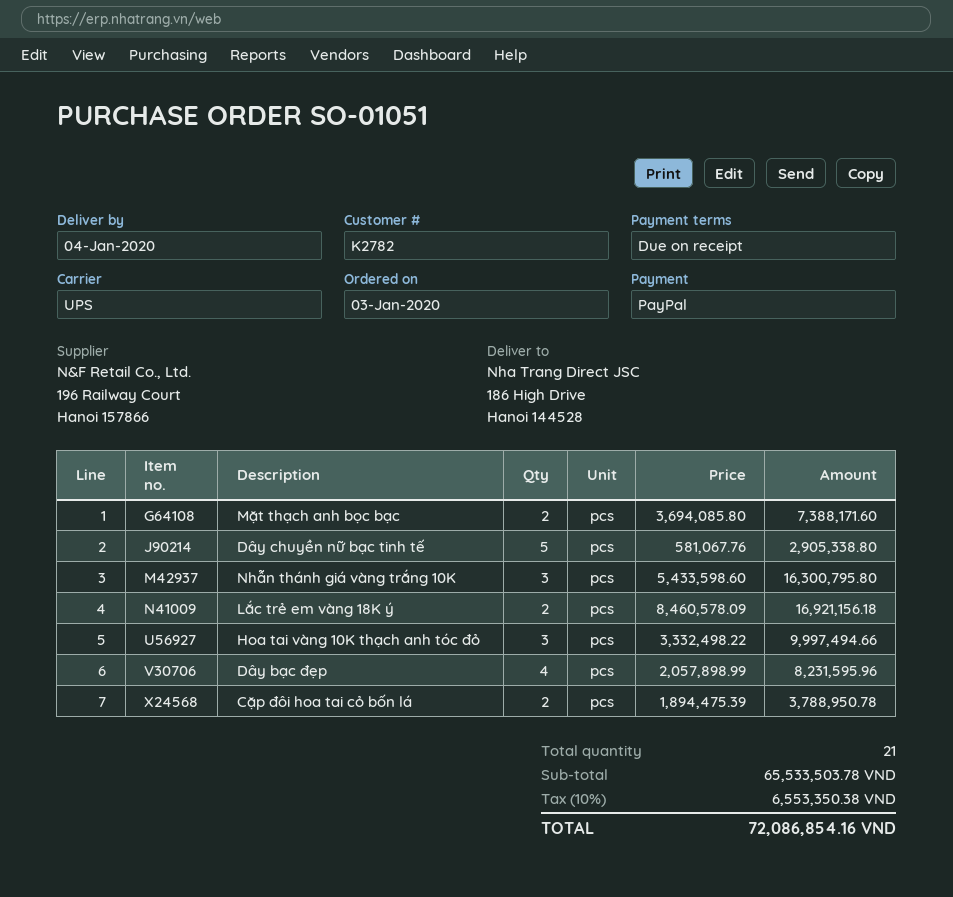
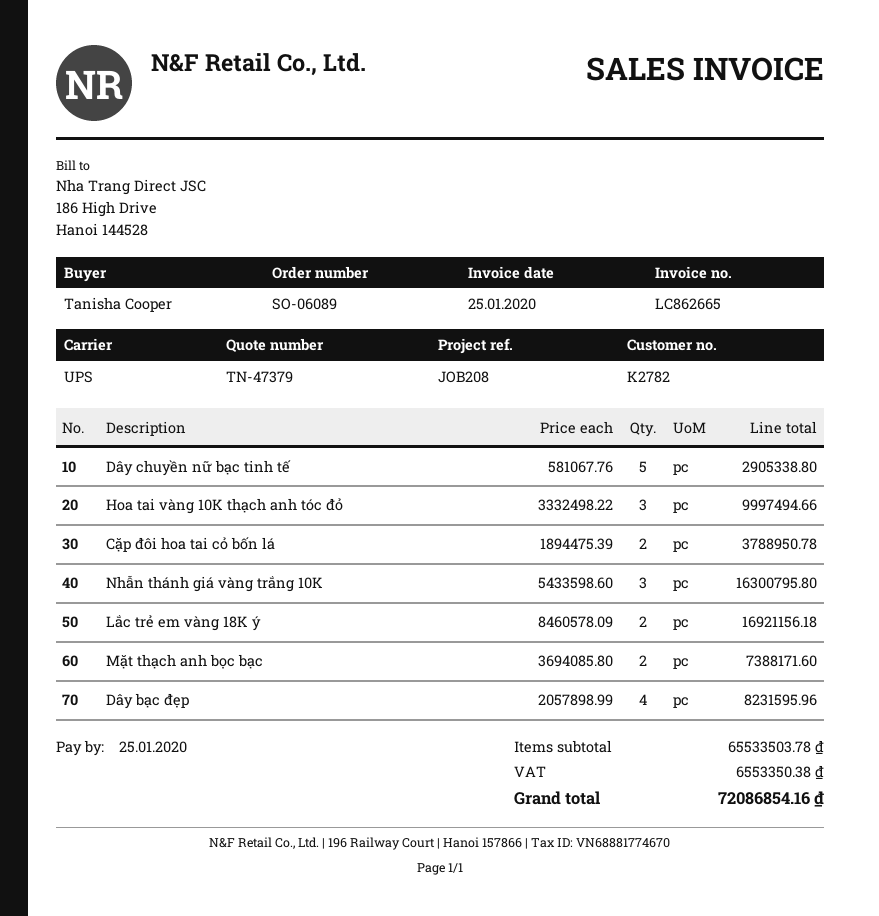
order number: SO-01051 -> SO-06089

